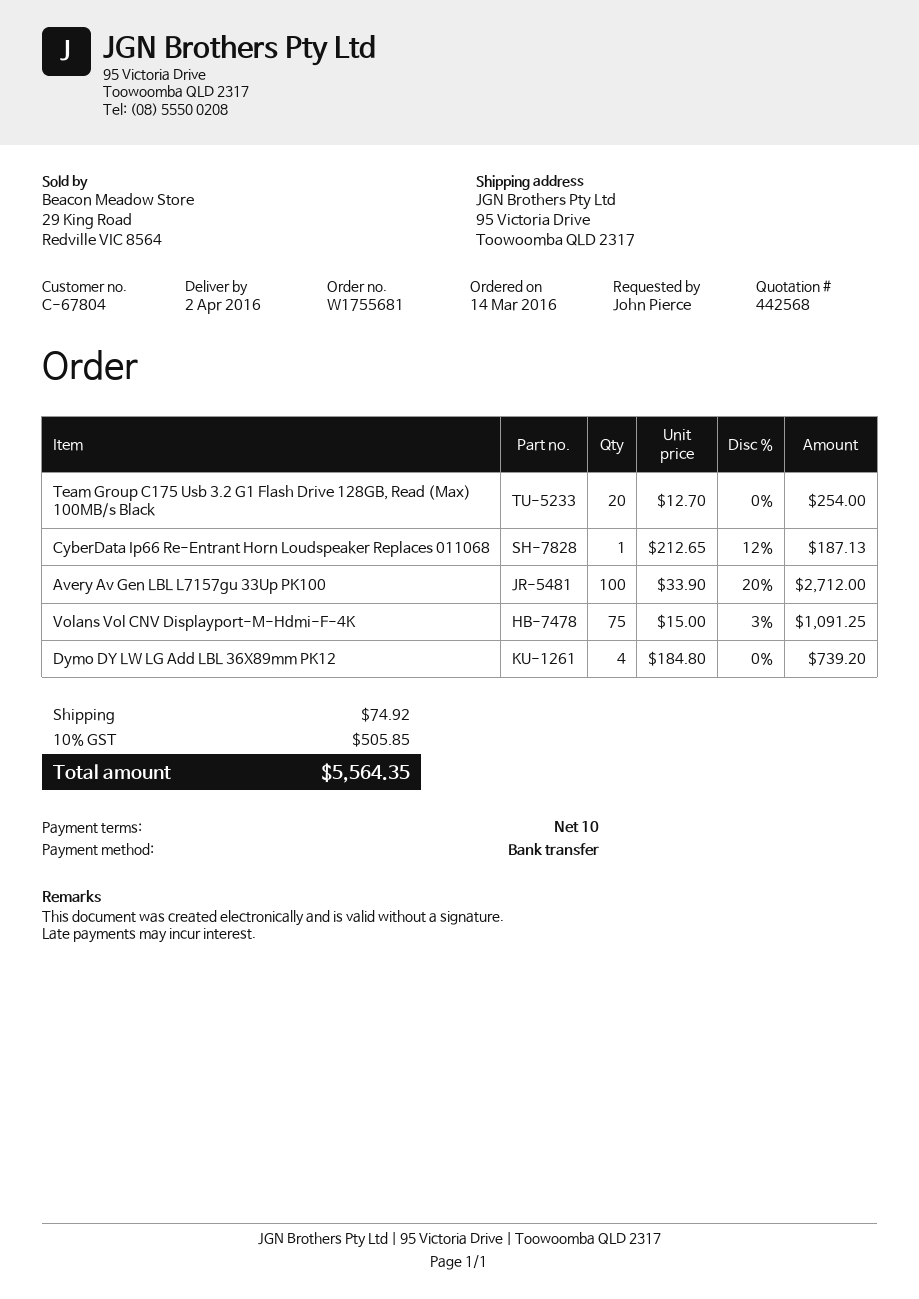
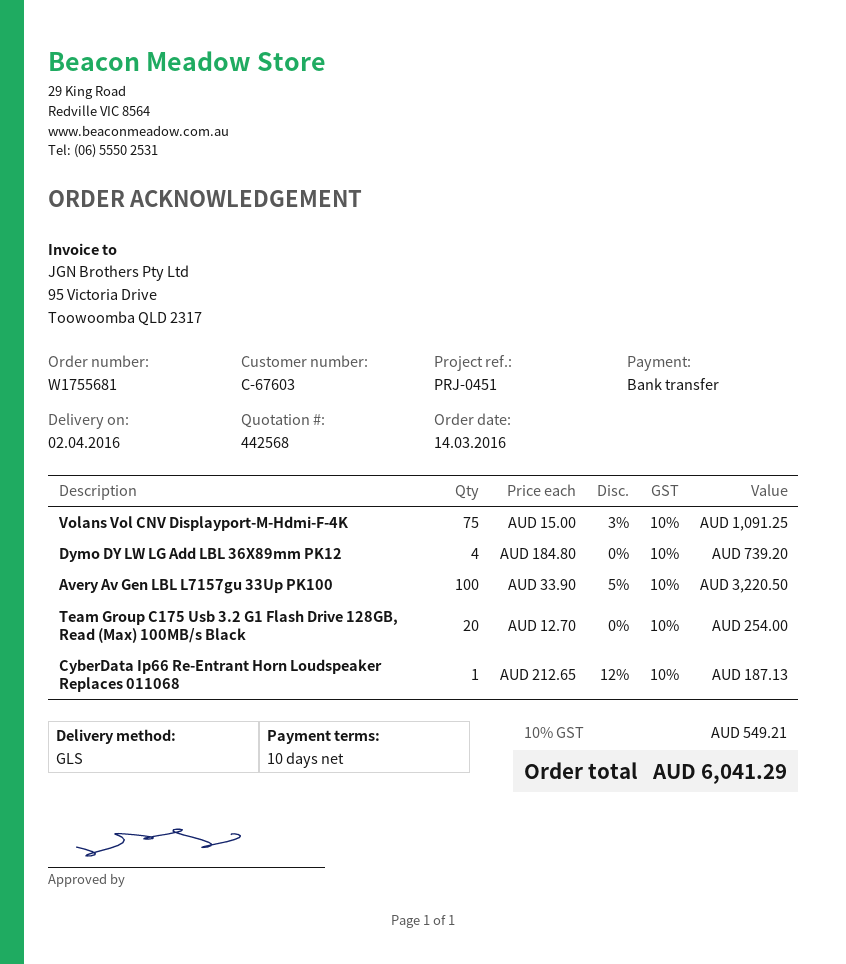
customer number: C-67804 -> C-67603
Avery Av Gen LBL L7157gu 33Up PK100: 100 x 33.90 - 20% = 2712.00 -> 100 x 33.90 - 5% = 3220.50
shipping: 74.92 -> none
tax: 10% = 505.85 -> 10% = 549.21
total: 5564.35 -> 6041.29

